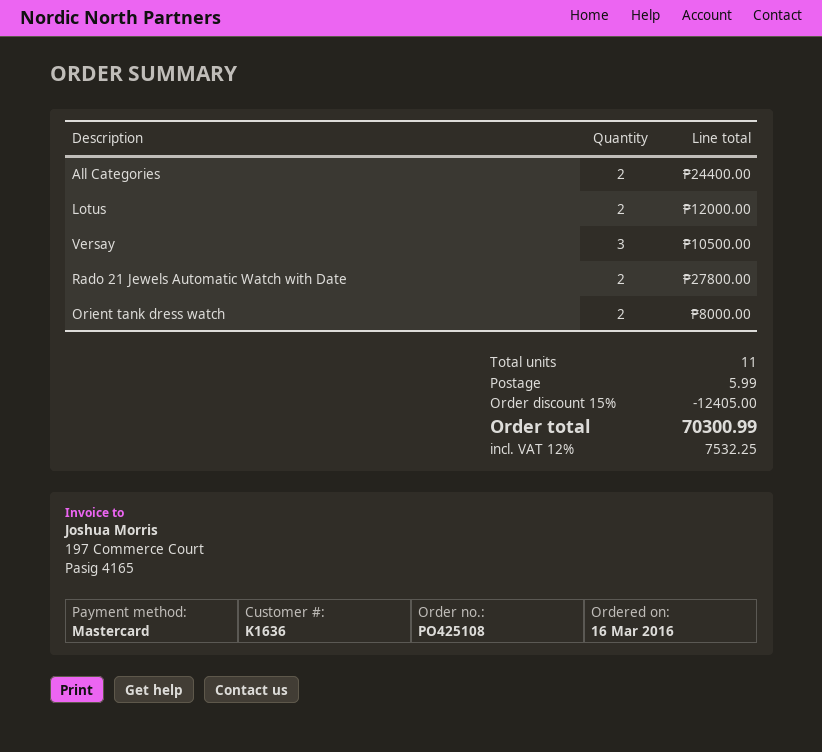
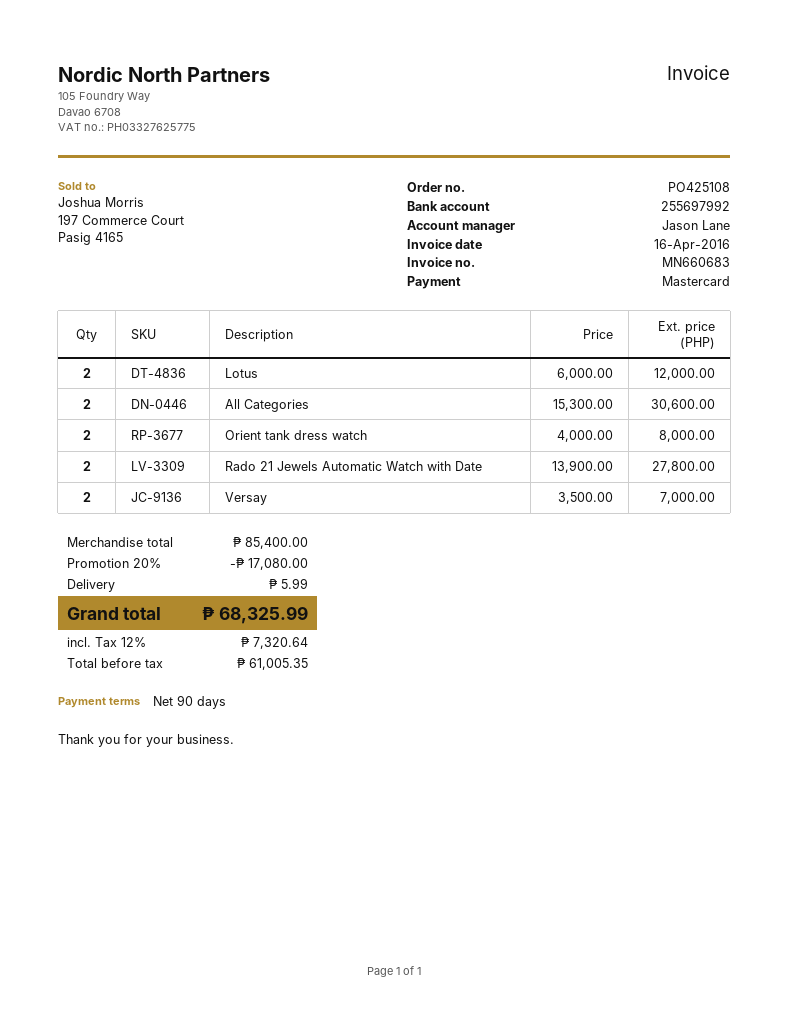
All Categories: 2 for 24400.00 -> 2 for 30600.00
Versay: 3 for 10500.00 -> 2 for 7000.00
discount: 15% = 12405.00 -> 20% = 17080.00
tax: 12% = 7532.25 -> 12% = 7320.64
total: 70300.99 -> 68325.99

